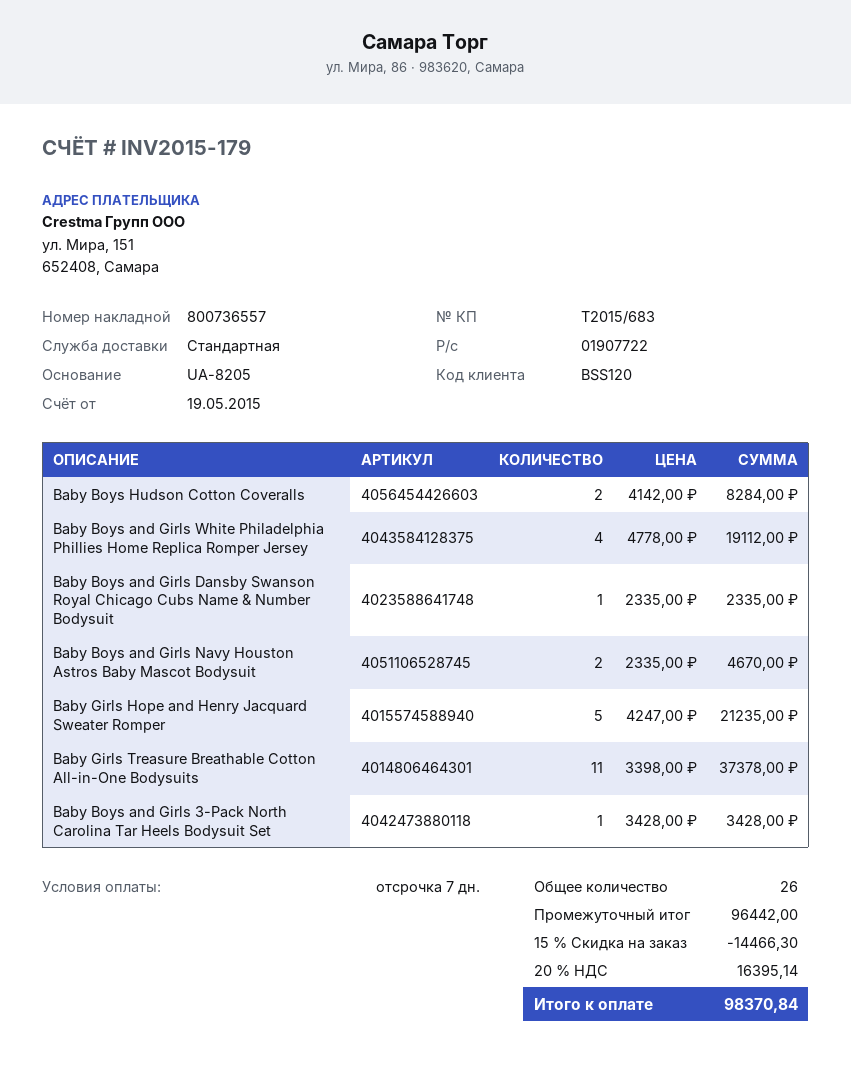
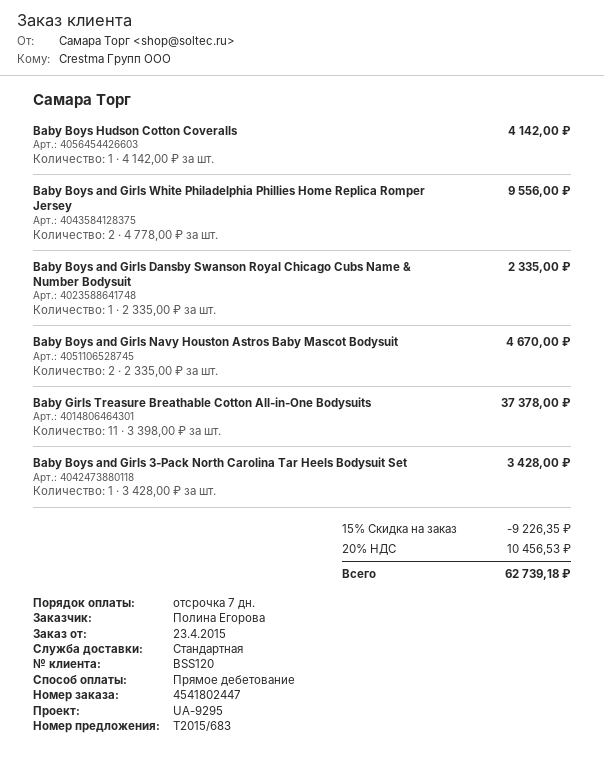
reference: UA-8205 -> UA-9295
Baby Boys Hudson Cotton Coveralls: 2 x 4142.00 = 8284.00 -> 1 x 4142.00 = 4142.00
Baby Boys and Girls White Philadelphia Phillies Home Replica Romper Jersey: 4 x 4778.00 = 19112.00 -> 2 x 4778.00 = 9556.00
Baby Girls Hope and Henry Jacquard Sweater Romper: 5 x 4247.00 = 21235.00 -> none
discount: 15% = 14466.30 -> 15% = 9226.35
tax: 20% = 16395.14 -> 20% = 10456.53
total: 98370.84 -> 62739.18

